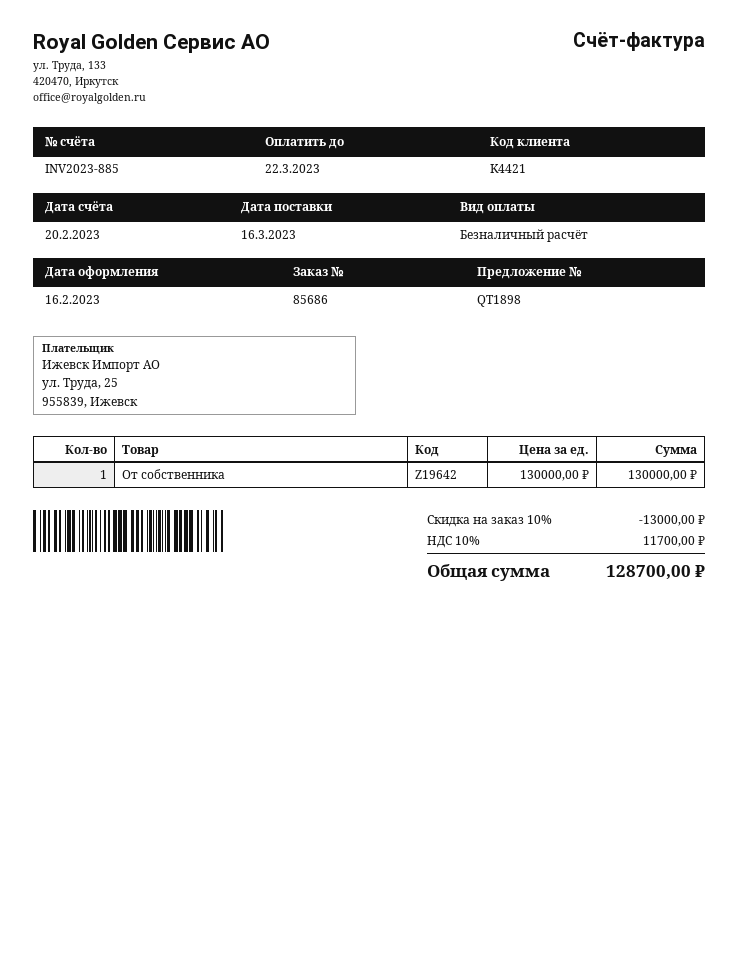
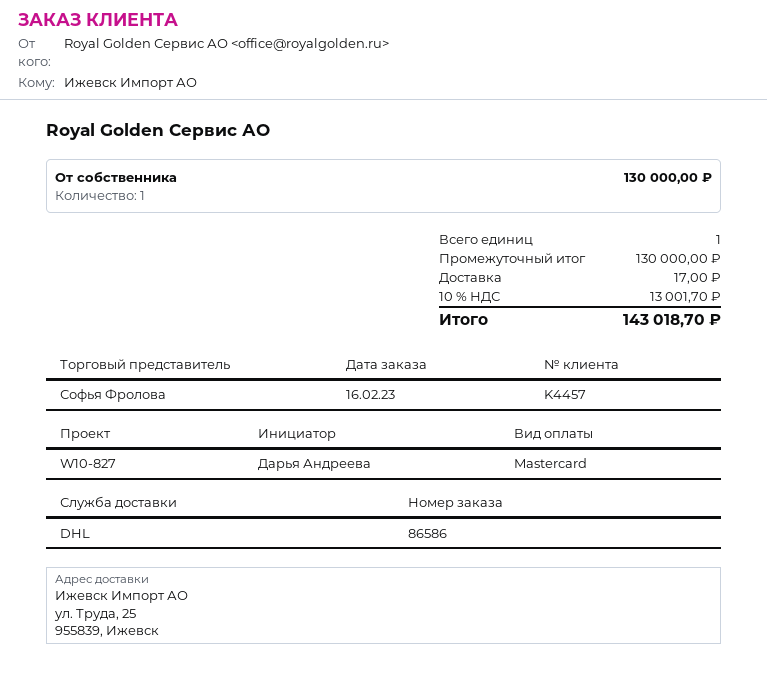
order number: 85686 -> 86586
customer number: K4421 -> K4457
payment method: bank transfer -> Mastercard
discount: 10% = 13000.00 -> none
shipping: none -> 17.00
tax: 10% = 11700.00 -> 10% = 13001.70
total: 128700.00 -> 143018.70

